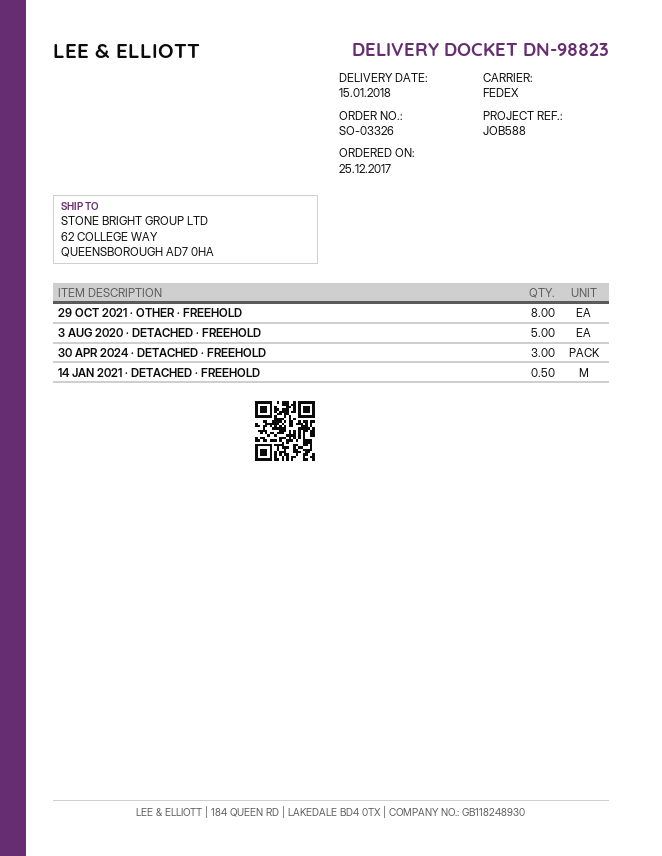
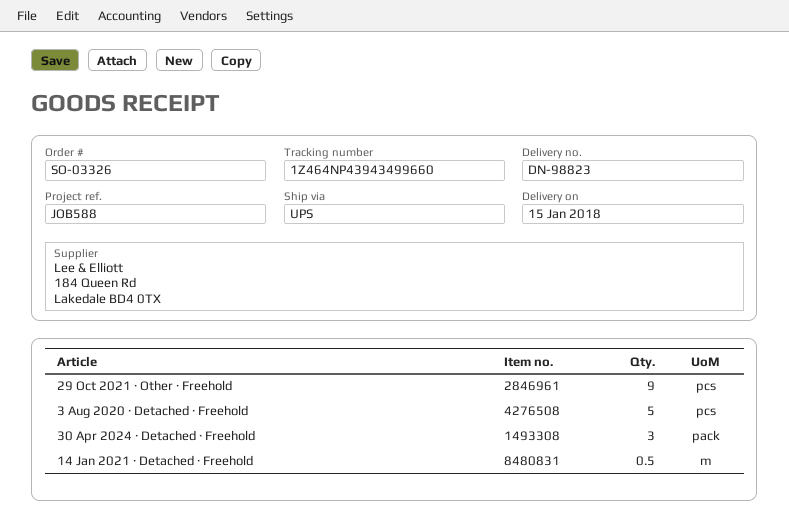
shipping method: FedEx -> UPS
29 OCT 2021 · OTHER · FREEHOLD: 8 -> 9

